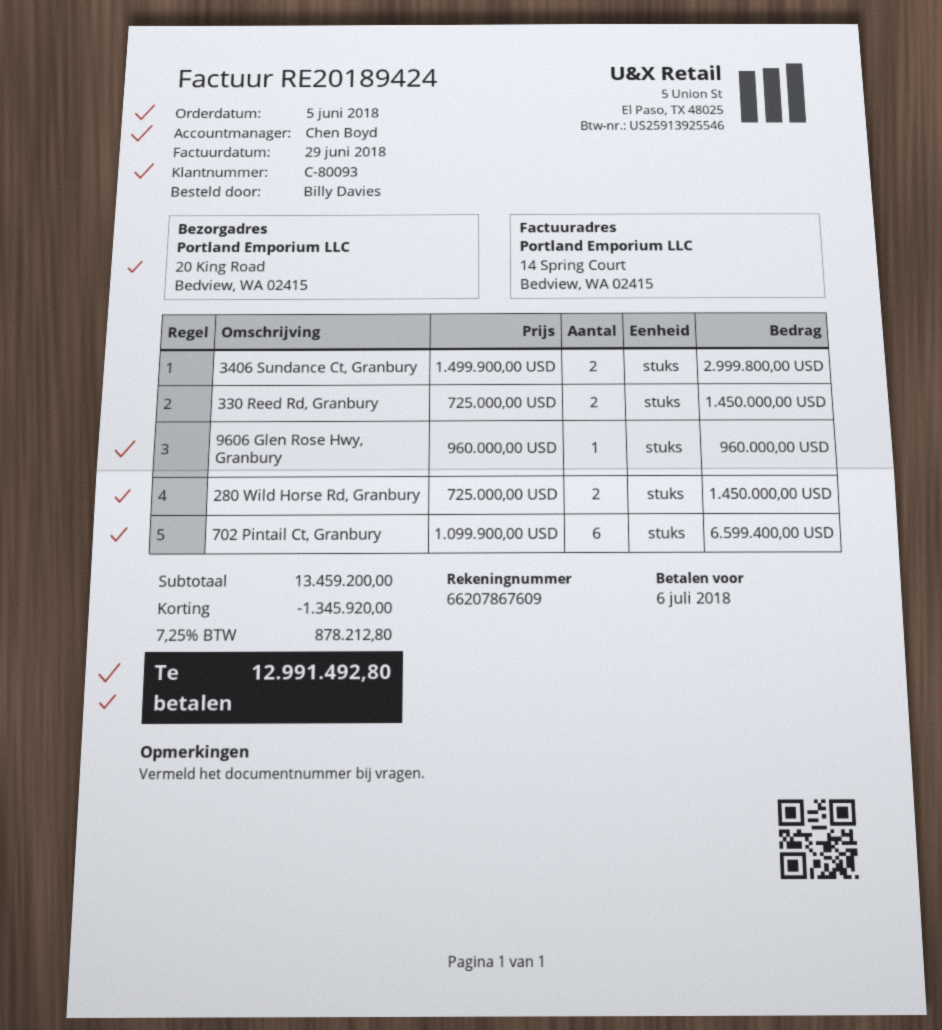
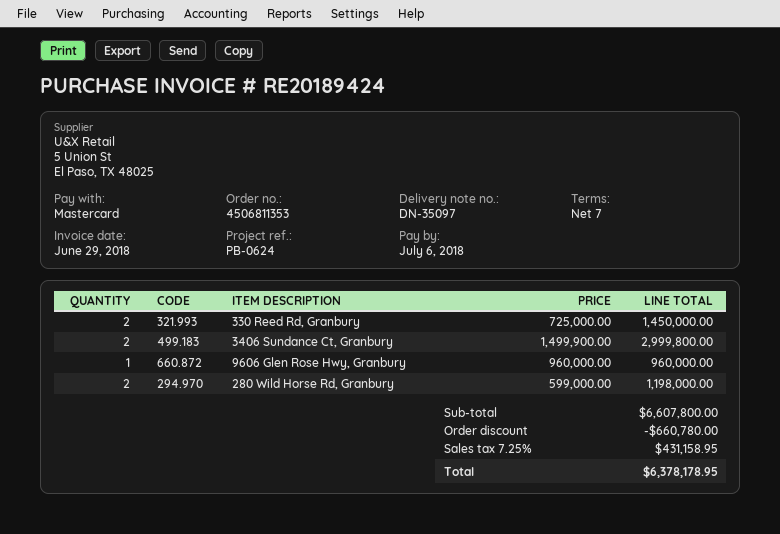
280 Wild Horse Rd, Granbury: 2 x 725000.00 = 1450000.00 -> 2 x 599000.00 = 1198000.00
702 Pintail Ct, Granbury: 6 x 1099900.00 = 6599400.00 -> none
subtotal: 13459200.00 -> 6607800.00
discount: 1345920.00 -> 660780.00
tax: 7.25% = 878212.80 -> 7.25% = 431158.95
total: 12991492.80 -> 6378178.95

